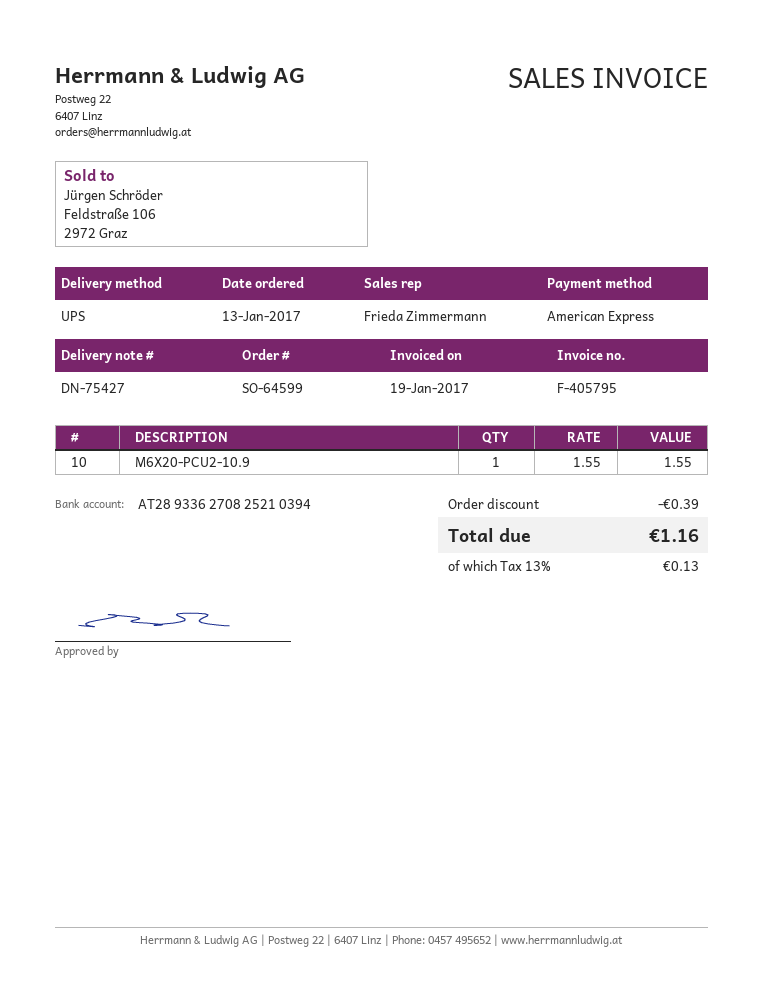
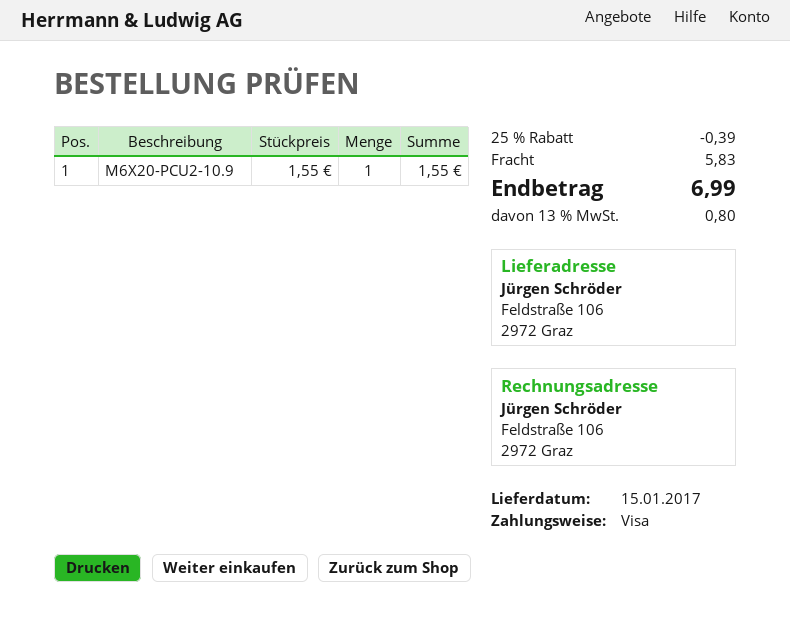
payment method: American Express -> Visa
shipping: none -> 5.83
tax: 13% = 0.13 -> 13% = 0.80
total: 1.16 -> 6.99

